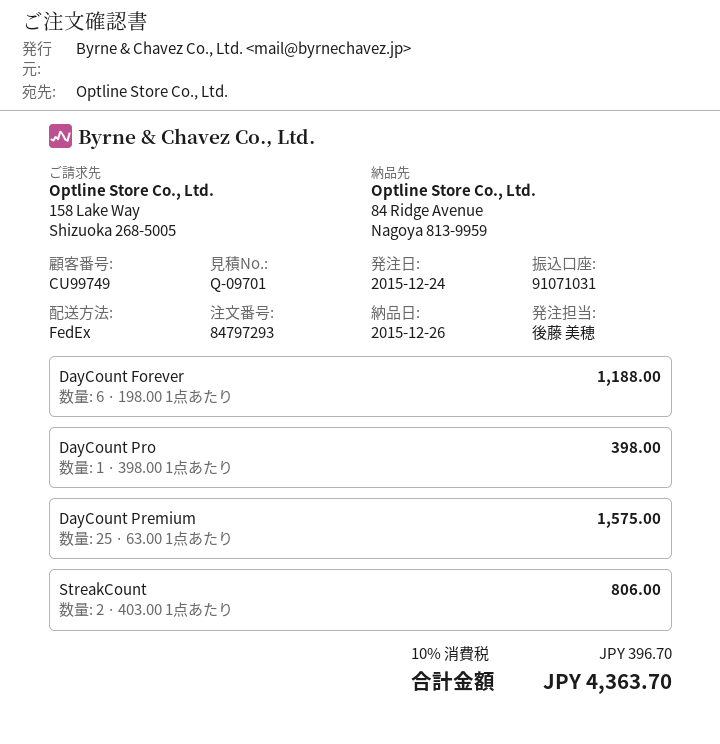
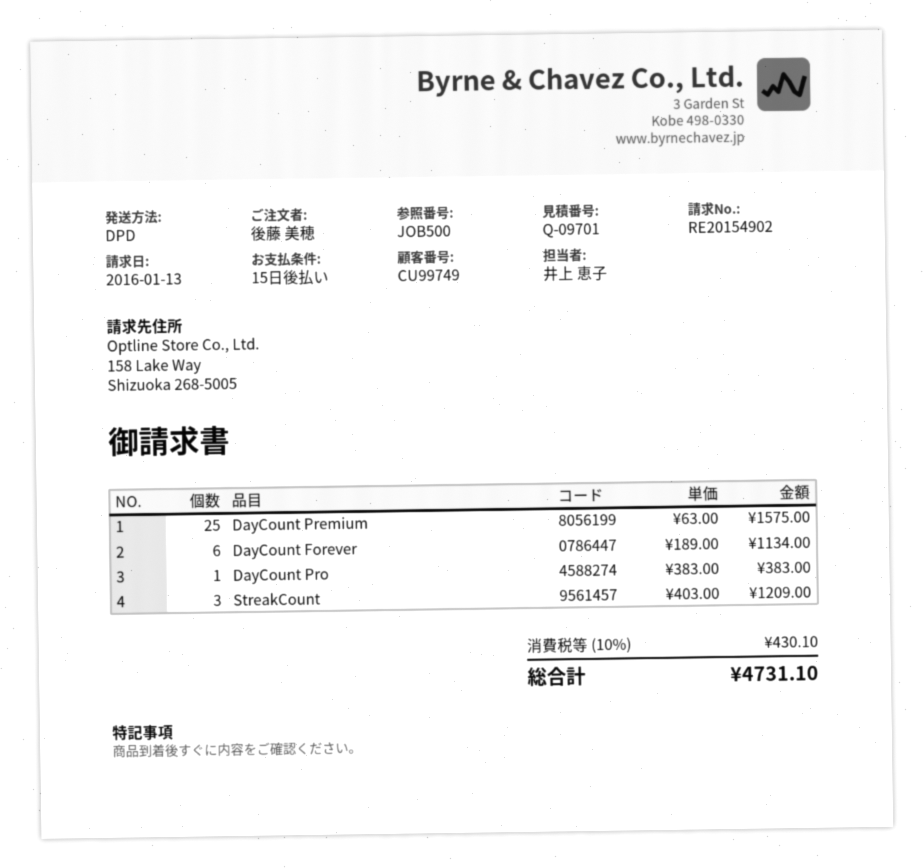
shipping method: FedEx -> DPD
DayCount Forever: 6 x 198.00 = 1188.00 -> 6 x 189.00 = 1134.00
DayCount Pro: 1 x 398.00 = 398.00 -> 1 x 383.00 = 383.00
StreakCount: 2 x 403.00 = 806.00 -> 3 x 403.00 = 1209.00
tax: 10% = 396.70 -> 10% = 430.10
total: 4363.70 -> 4731.10

